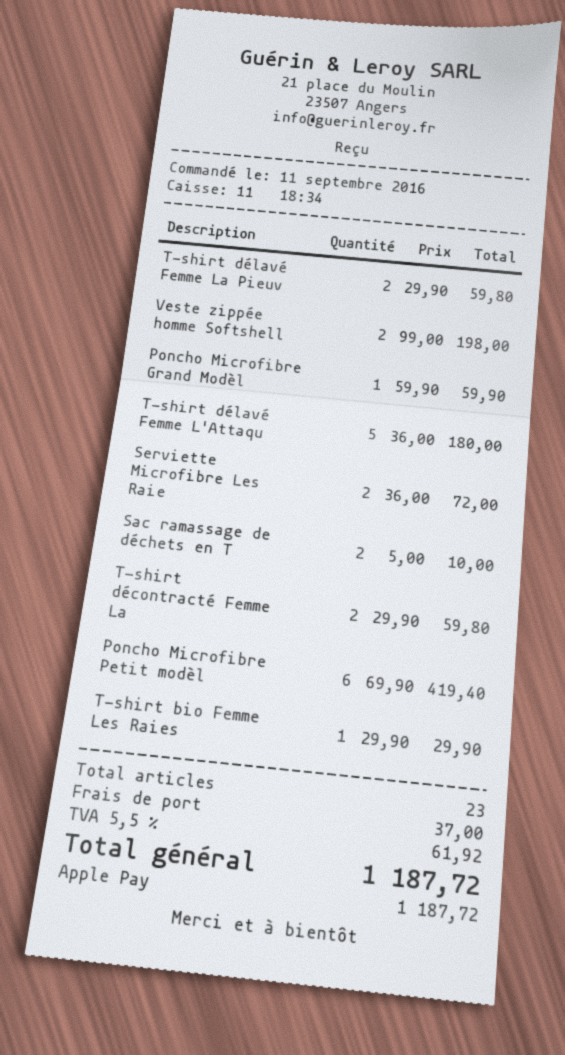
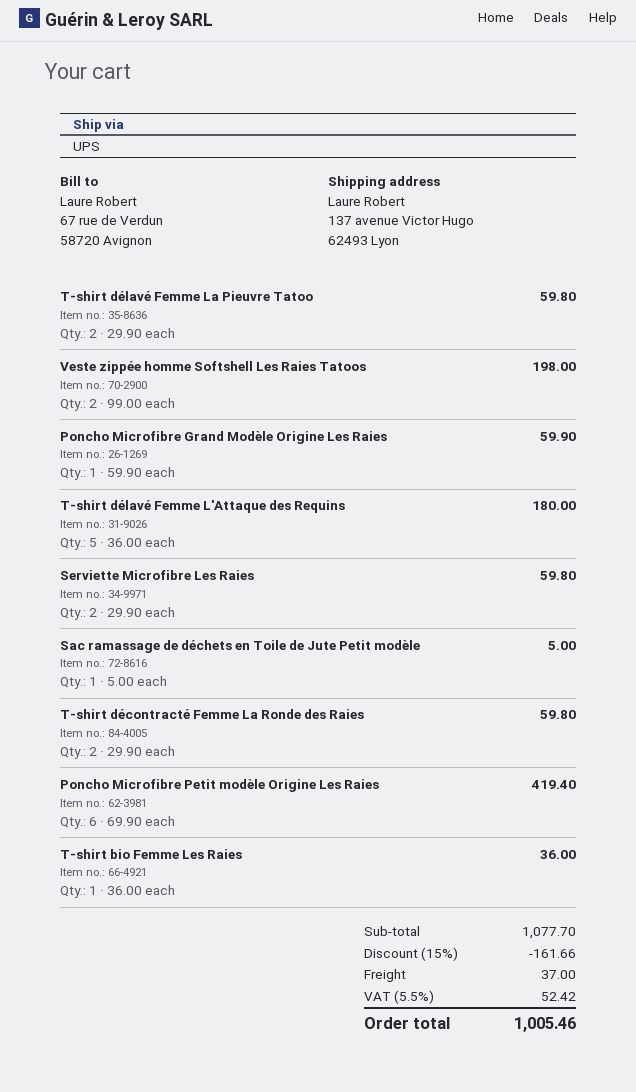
Serviette Microfibre Les Raie: 2 x 36.00 = 72.00 -> 2 x 29.90 = 59.80
Sac ramassage de déchets en T: 2 x 5.00 = 10.00 -> 1 x 5.00 = 5.00
T-shirt bio Femme Les Raies: 1 x 29.90 = 29.90 -> 1 x 36.00 = 36.00
discount: none -> 15% = 161.66
tax: 5.5% = 61.92 -> 5.5% = 52.42
total: 1187.72 -> 1005.46

